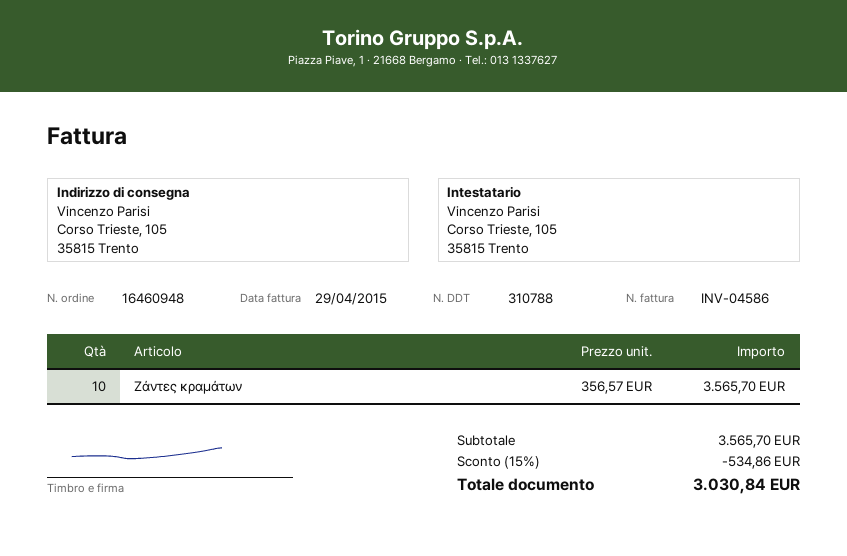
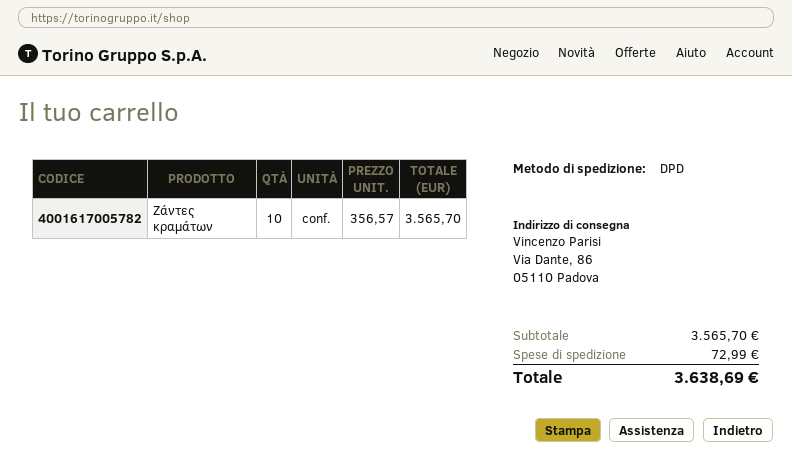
ship to: Corso Trieste, 105, 35815 Trento -> Via Dante, 86, 05110 Padova
discount: 15% = 534.86 -> none
shipping: none -> 72.99
total: 3030.84 -> 3638.69

